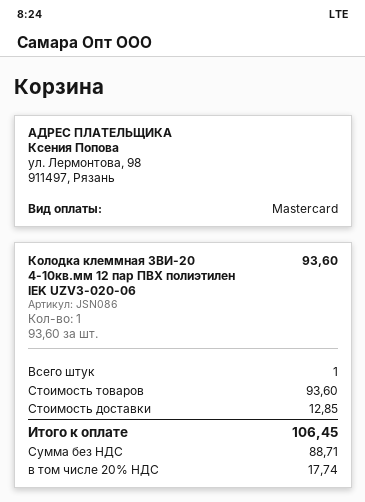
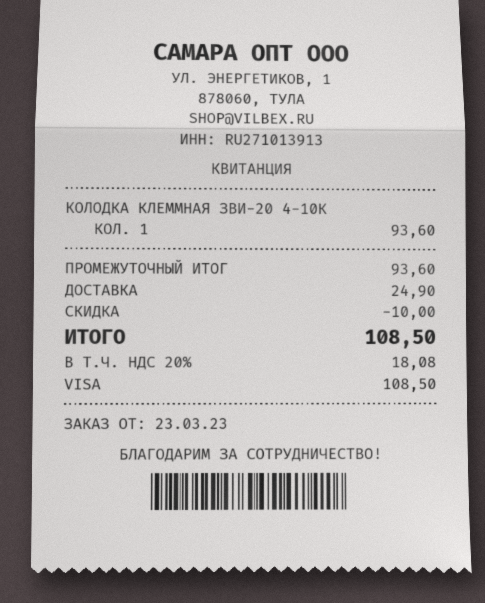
payment method: Mastercard -> Visa
discount: none -> 10.00
shipping: 12.85 -> 24.90
tax: 20% = 17.74 -> 20% = 18.08
total: 106.45 -> 108.50

